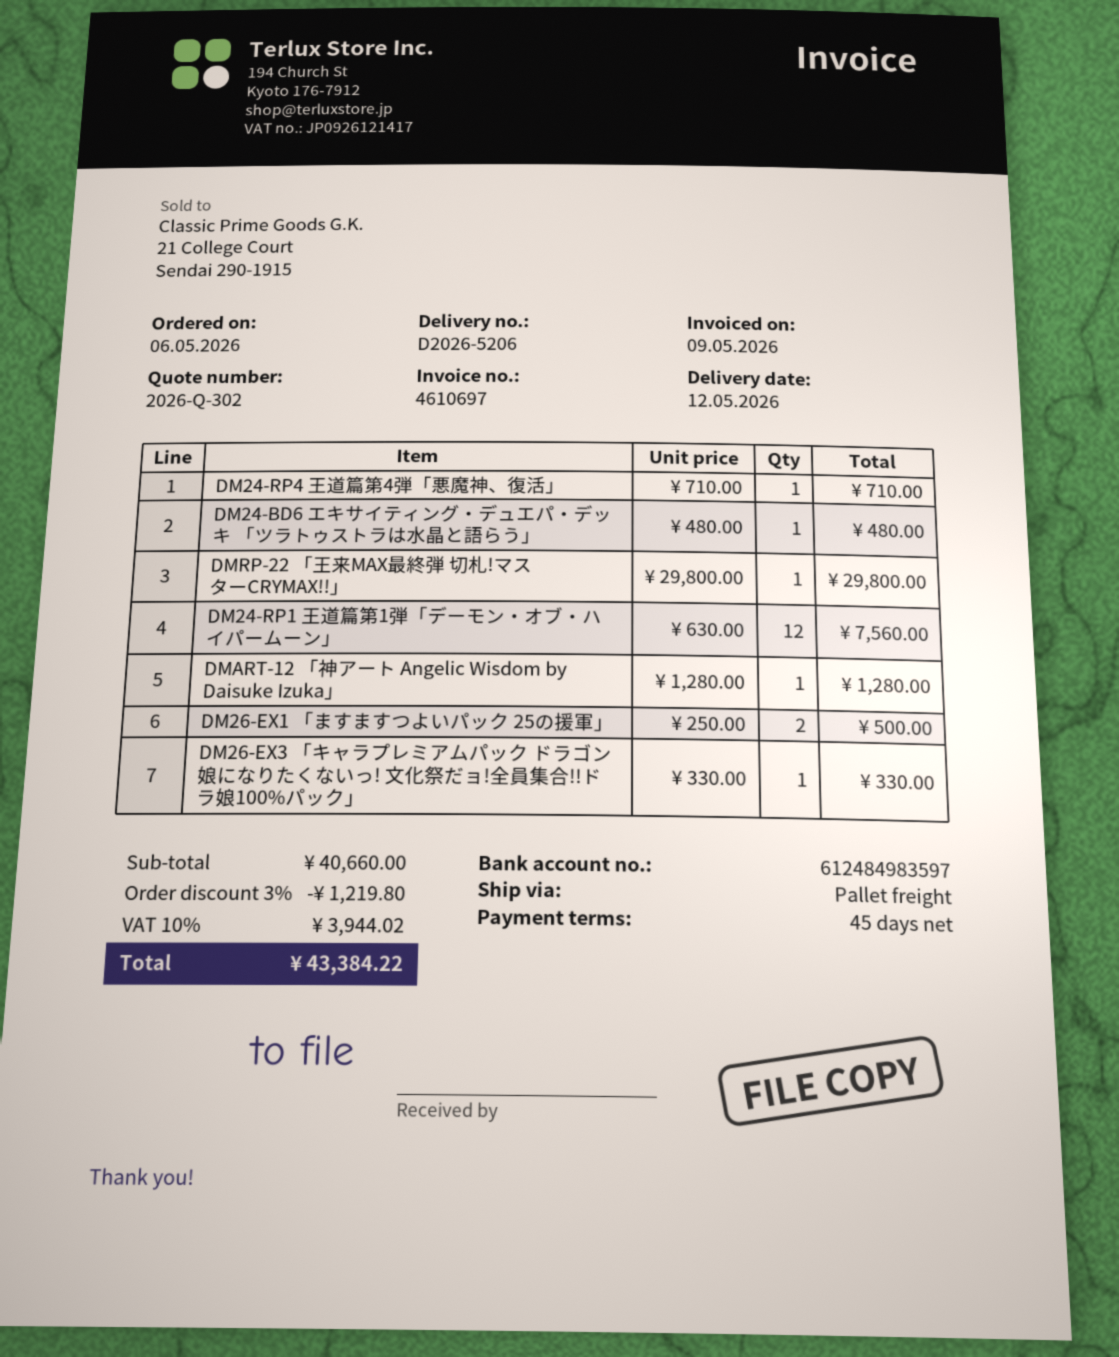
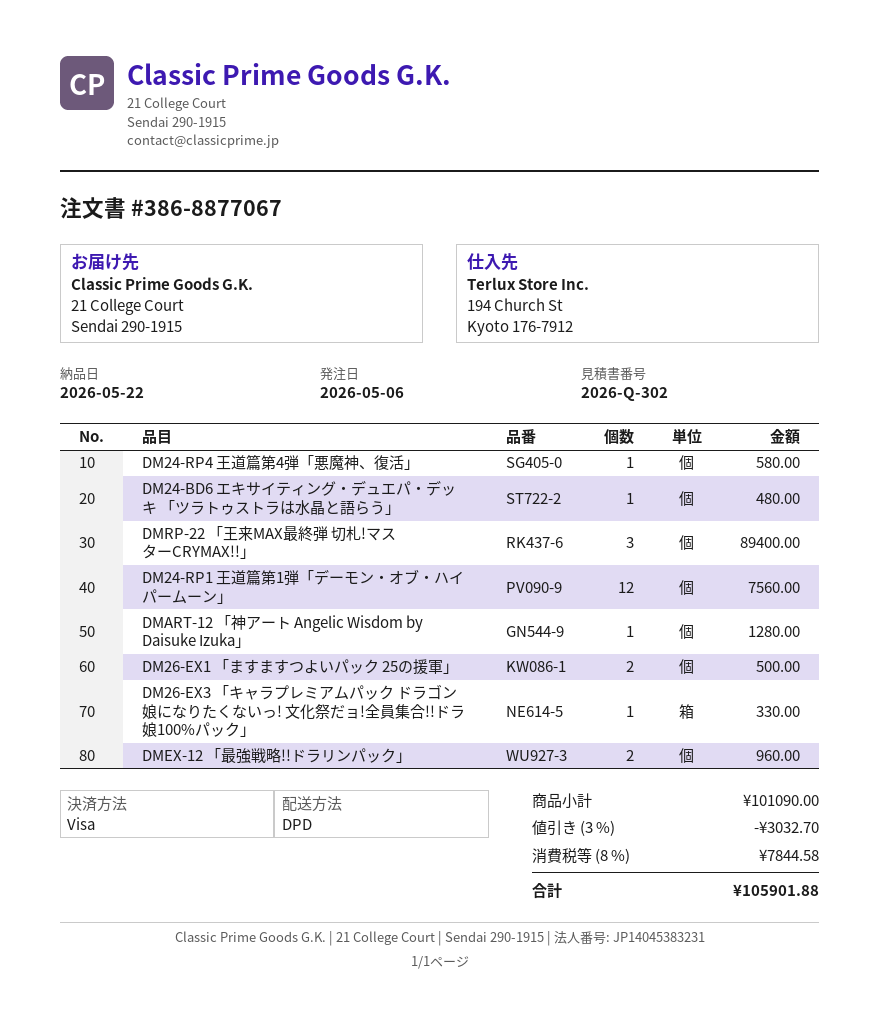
delivery date: 2026-05-12 -> 2026-05-22
shipping method: pallet freight -> DPD
DM24-RP4 王道篇第4弾「悪魔神、復活」: 1 for 710.00 -> 1 for 580.00
DMRP-22 「王来MAX最終弾 切札!マスターCRYMAX!!」: 1 for 29800.00 -> 3 for 89400.00
DMEX-12 「最強戦略!!ドラリンパック」: none -> 2 for 960.00
subtotal: 40660.00 -> 101090.00
discount: 3% = 1219.80 -> 3% = 3032.70
tax: 10% = 3944.02 -> 8% = 7844.58
total: 43384.22 -> 105901.88

